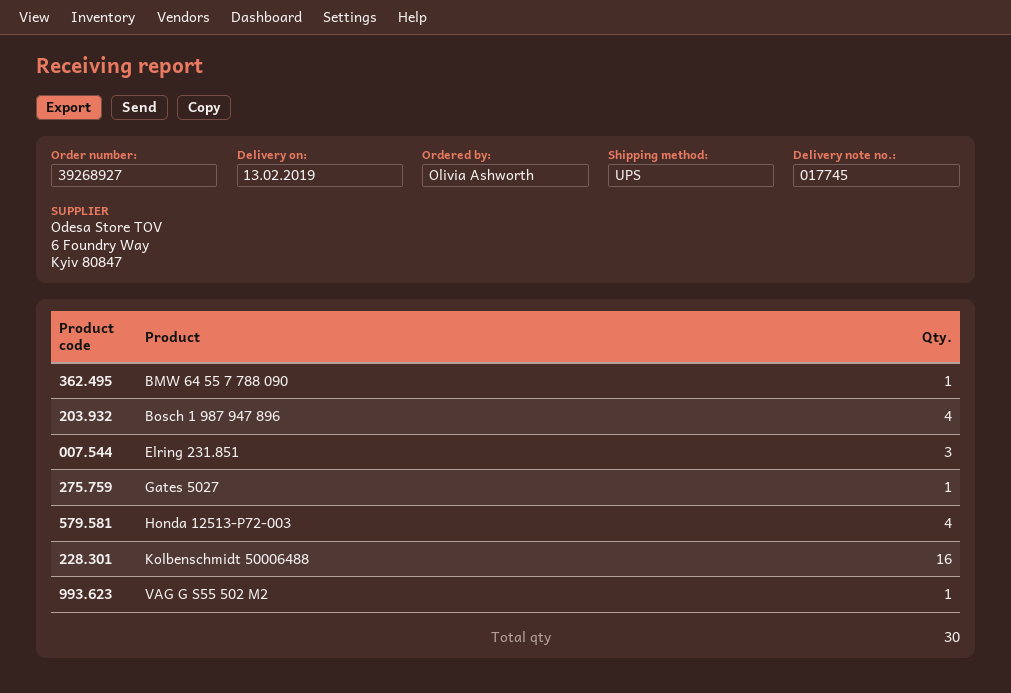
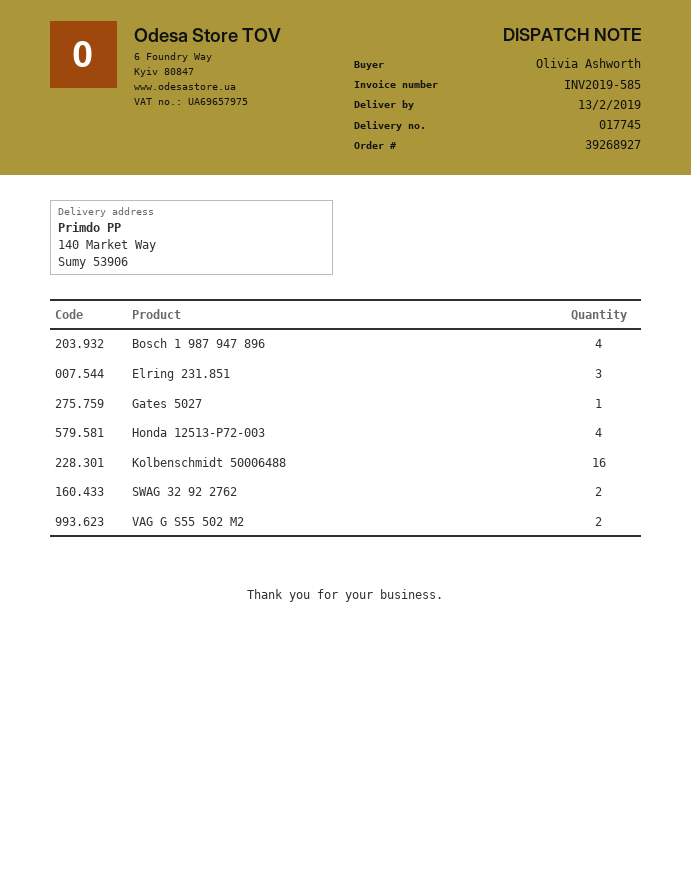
BMW 64 55 7 788 090: 1 -> none
VAG G S55 502 M2: 1 -> 2
SWAG 32 92 2762: none -> 2

